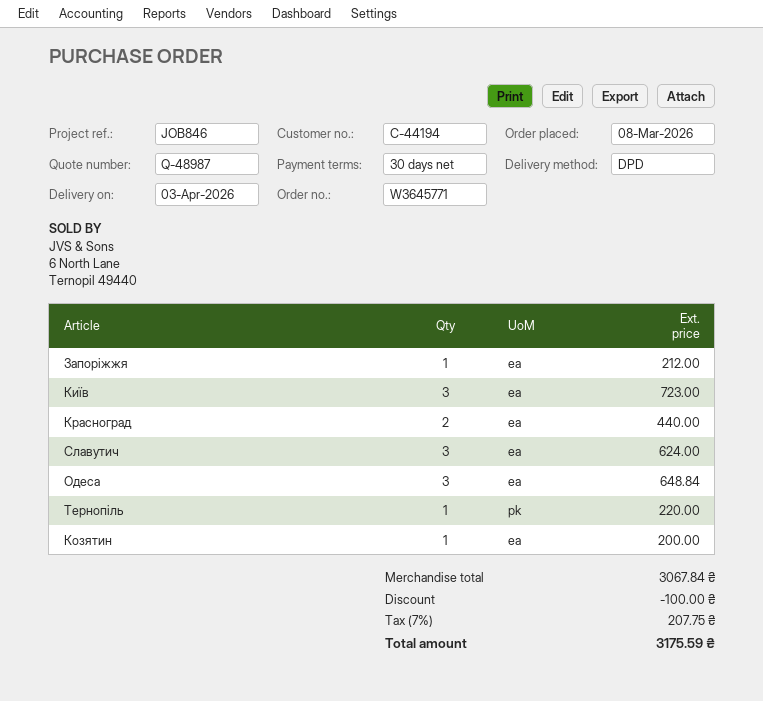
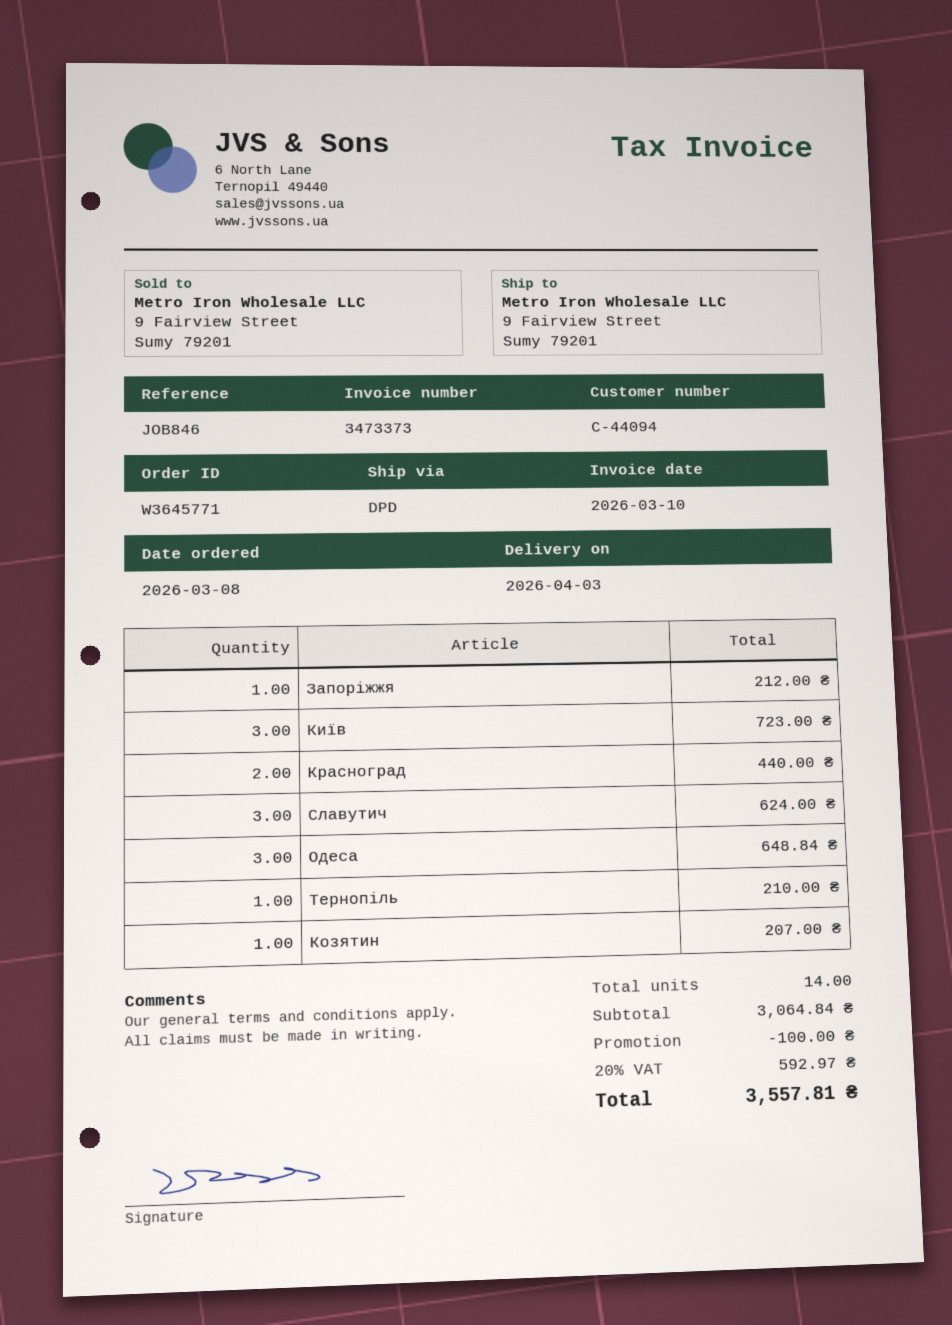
customer number: C-44194 -> C-44094
Тернопіль: 1 for 220.00 -> 1 for 210.00
Козятин: 1 for 200.00 -> 1 for 207.00
subtotal: 3067.84 -> 3064.84
tax: 7% = 207.75 -> 20% = 592.97
total: 3175.59 -> 3557.81

